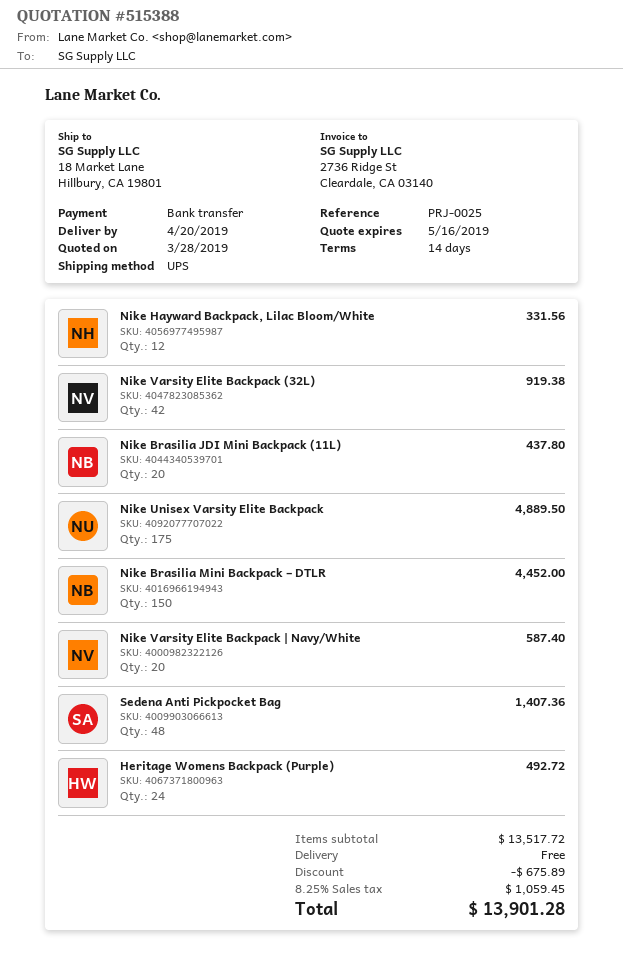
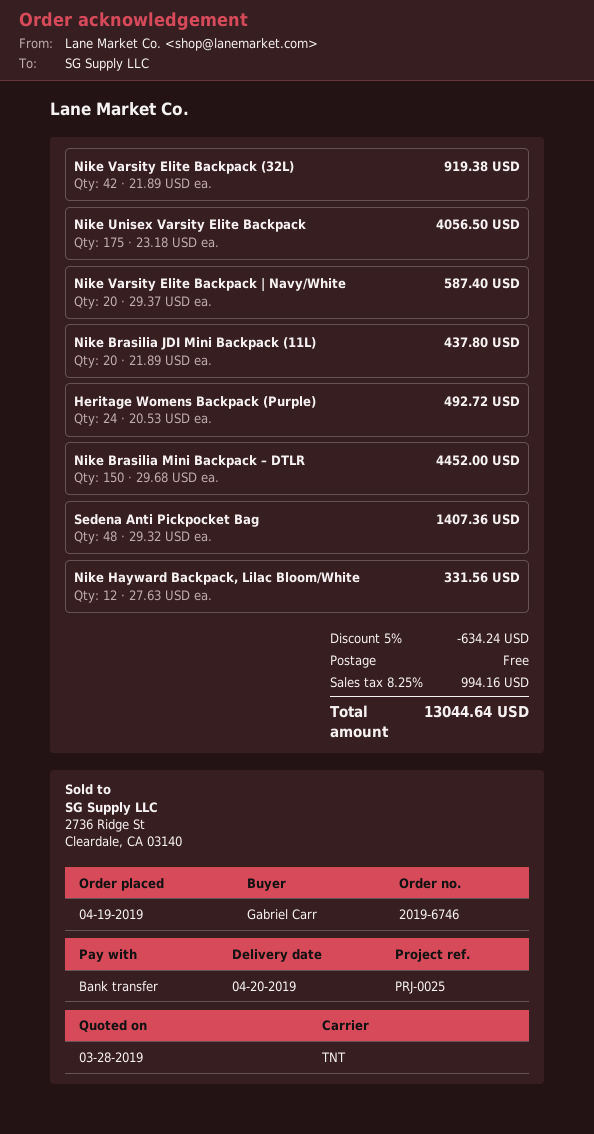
shipping method: UPS -> TNT
Nike Unisex Varsity Elite Backpack: 175 for 4889.50 -> 175 for 4056.50
discount: 675.89 -> 634.24
tax: 8.25% = 1059.45 -> 8.25% = 994.16
total: 13901.28 -> 13044.64

